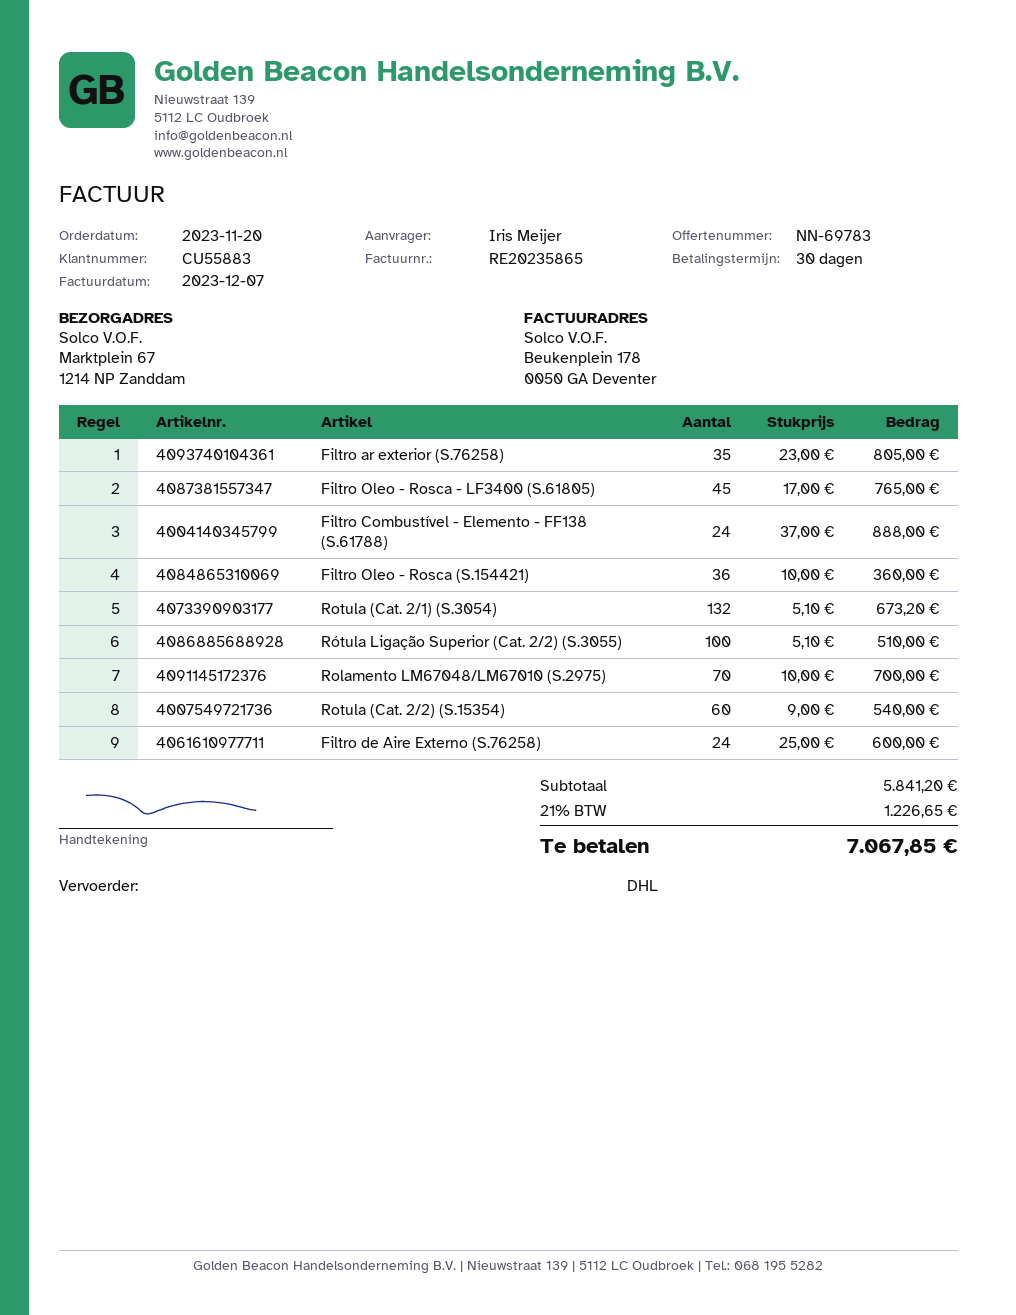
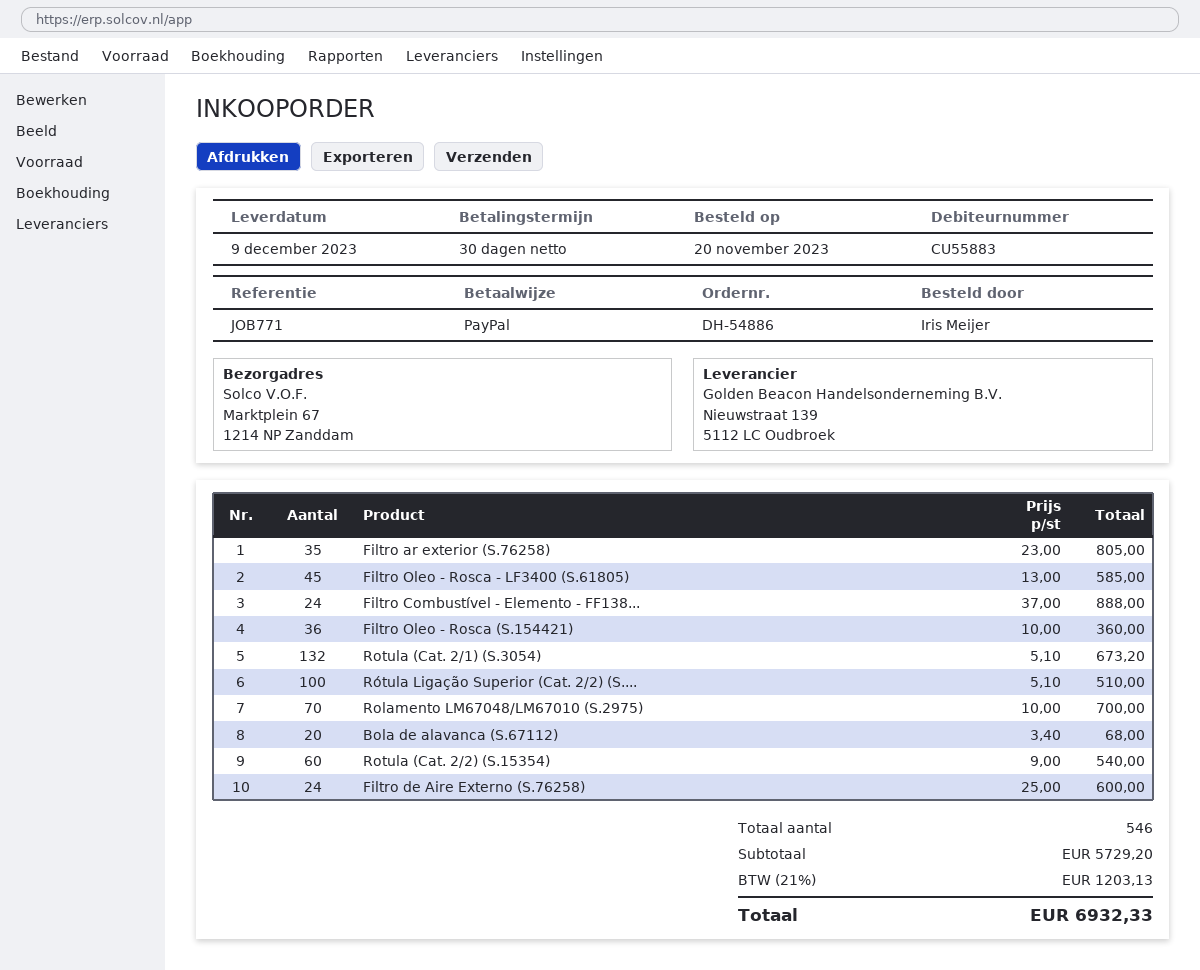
Filtro Oleo - Rosca - LF3400 (S.61805): 45 x 17.00 = 765.00 -> 45 x 13.00 = 585.00
Bola de alavanca (S.67112): none -> 20 x 3.40 = 68.00
subtotal: 5841.20 -> 5729.20
tax: 21% = 1226.65 -> 21% = 1203.13
total: 7067.85 -> 6932.33

